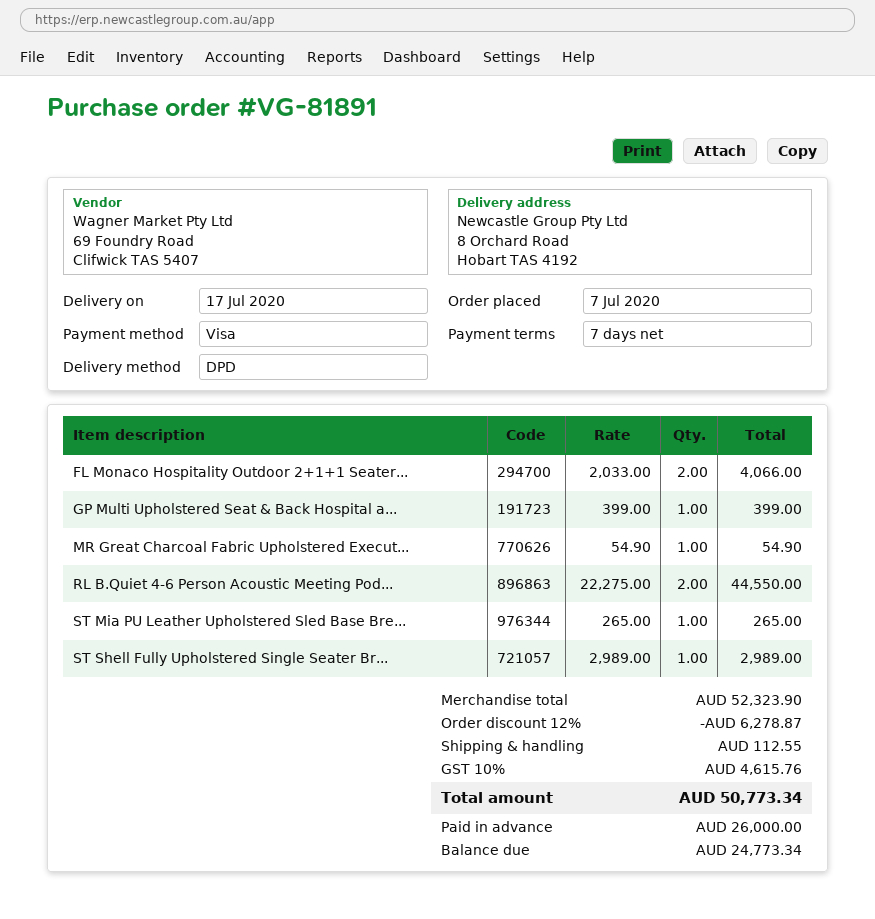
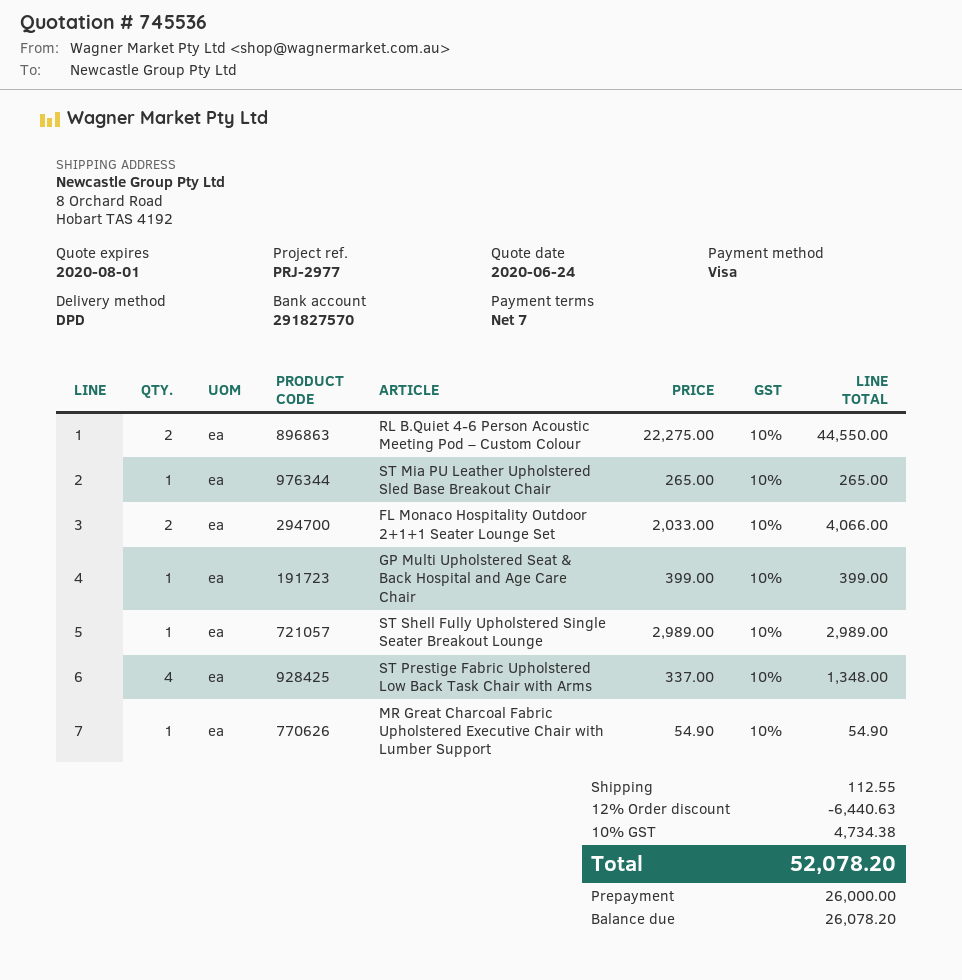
ST Prestige Fabric Upholstered Low Back Task Chair with Arms: none -> 4 x 337.00 = 1348.00
discount: 12% = 6278.87 -> 12% = 6440.63
tax: 10% = 4615.76 -> 10% = 4734.38
total: 50773.34 -> 52078.20
balance: 24773.34 -> 26078.20

